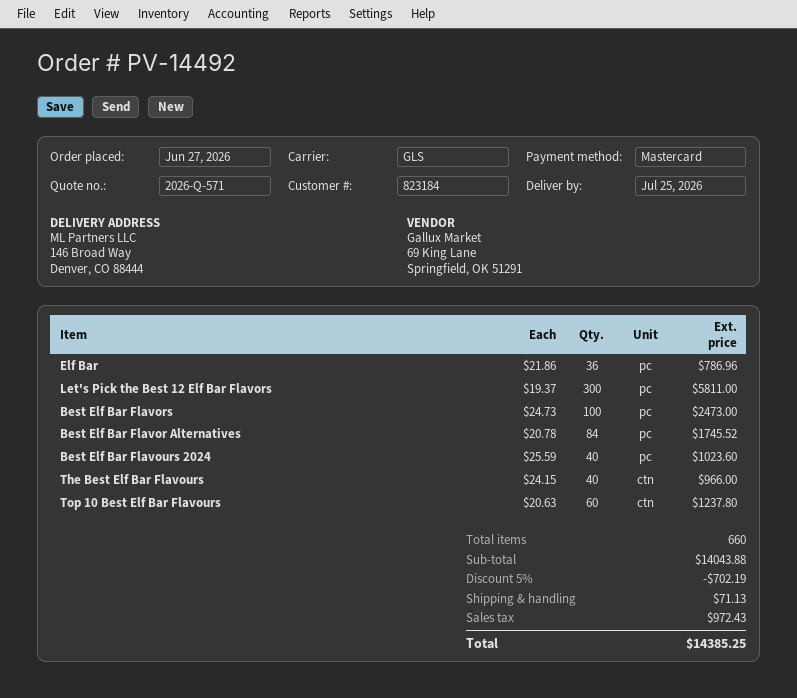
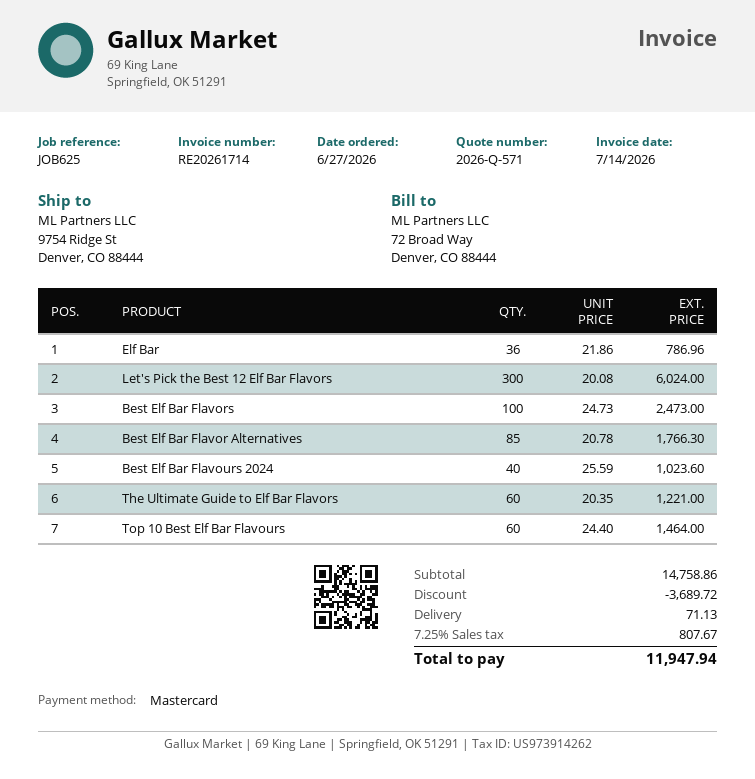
ship to: 146 Broad Way, Denver, CO 88444 -> 9754 Ridge St, Denver, CO 88444
Let's Pick the Best 12 Elf Bar Flavors: 300 x 19.37 = 5811.00 -> 300 x 20.08 = 6024.00
Best Elf Bar Flavor Alternatives: 84 x 20.78 = 1745.52 -> 85 x 20.78 = 1766.30
The Best Elf Bar Flavours: 40 x 24.15 = 966.00 -> none
Top 10 Best Elf Bar Flavours: 60 x 20.63 = 1237.80 -> 60 x 24.40 = 1464.00
The Ultimate Guide to Elf Bar Flavors: none -> 60 x 20.35 = 1221.00
subtotal: 14043.88 -> 14758.86
discount: 702.19 -> 3689.72
tax: 972.43 -> 807.67
total: 14385.25 -> 11947.94

